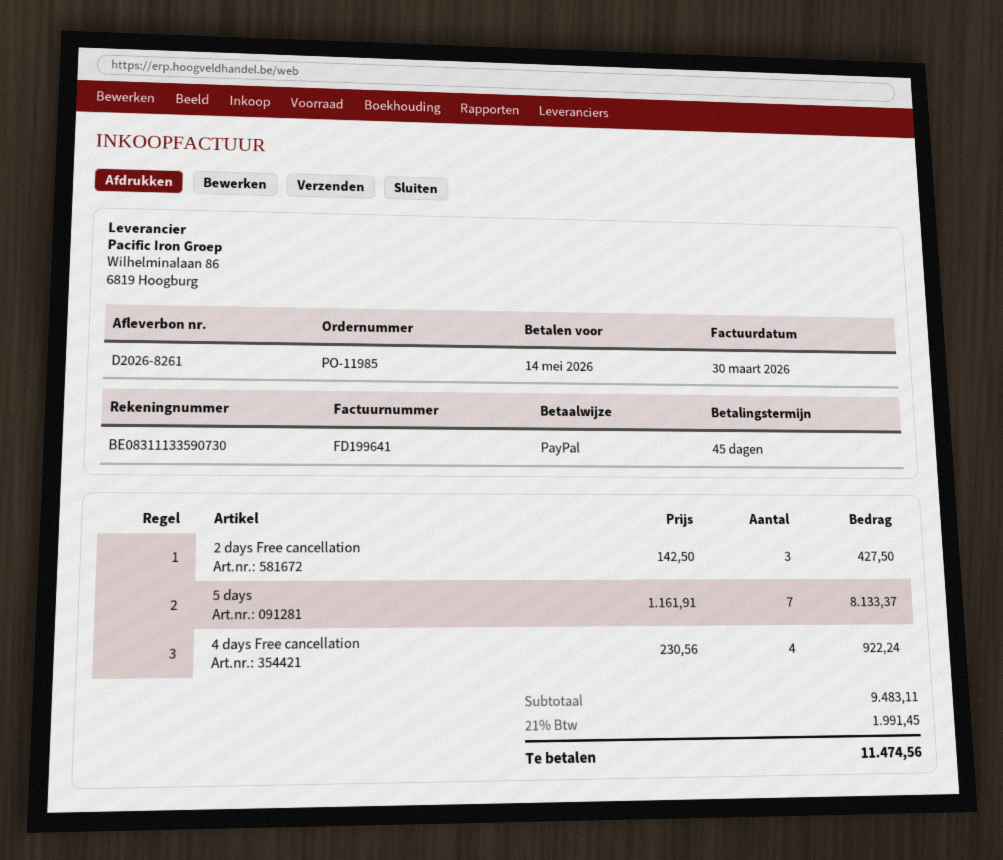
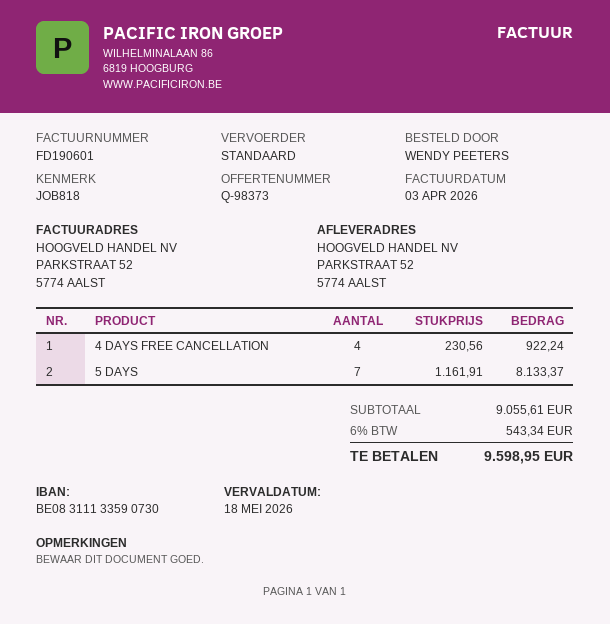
invoice number: FD199641 -> FD190601
invoice date: 2026-03-30 -> 2026-04-03
due date: 2026-05-14 -> 2026-05-18
2 days Free cancellation: 3 x 142.50 = 427.50 -> none
subtotal: 9483.11 -> 9055.61
tax: 21% = 1991.45 -> 6% = 543.34
total: 11474.56 -> 9598.95

